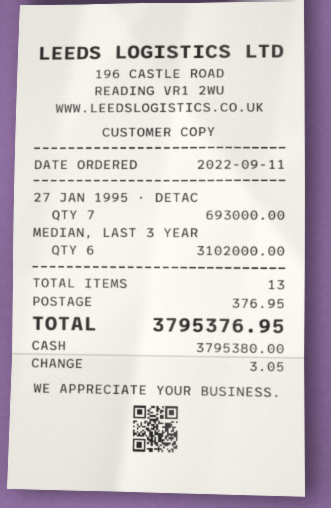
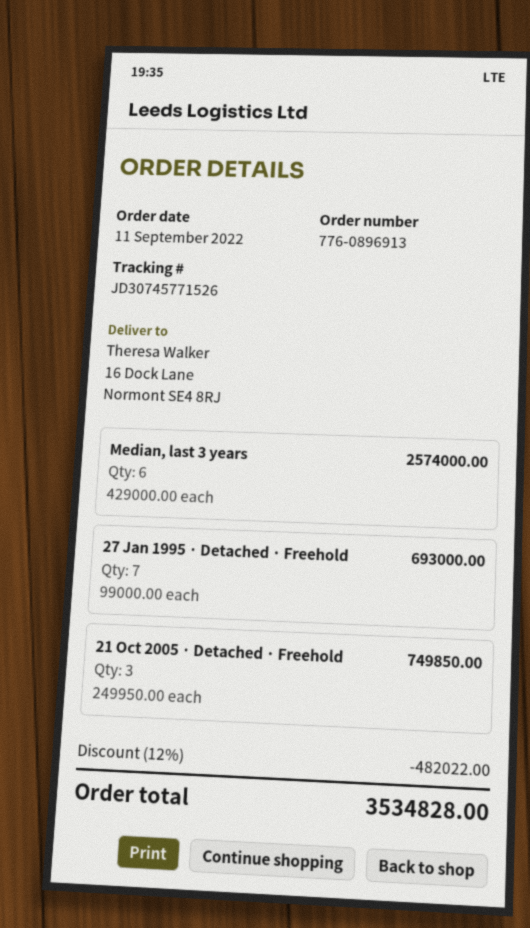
MEDIAN, LAST 3 YEAR: 6 for 3102000.00 -> 6 for 2574000.00
21 Oct 2005 · Detached · Freehold: none -> 3 for 749850.00
discount: none -> 12% = 482022.00
shipping: 376.95 -> none
total: 3795376.95 -> 3534828.00

